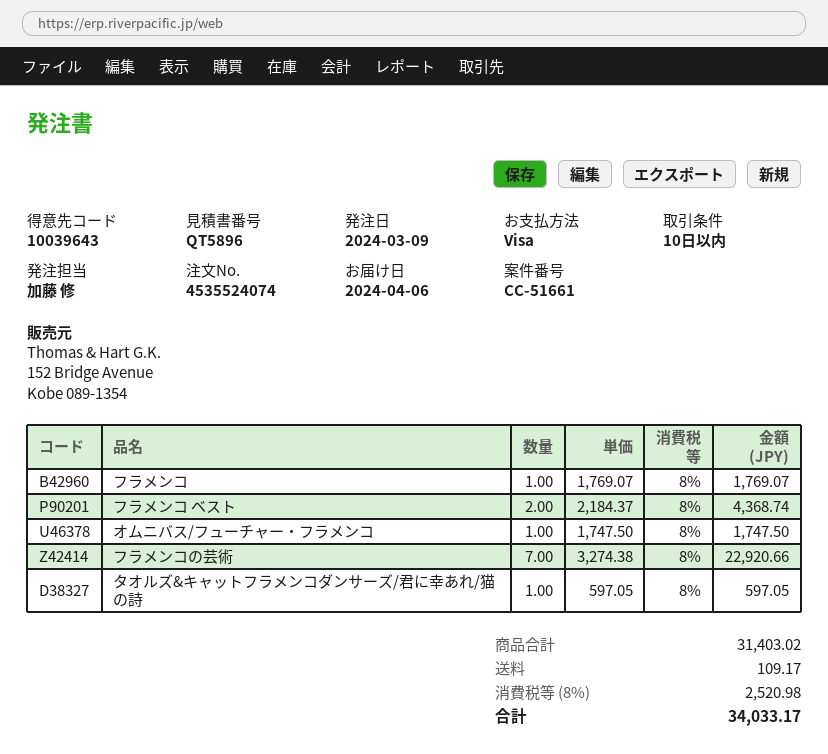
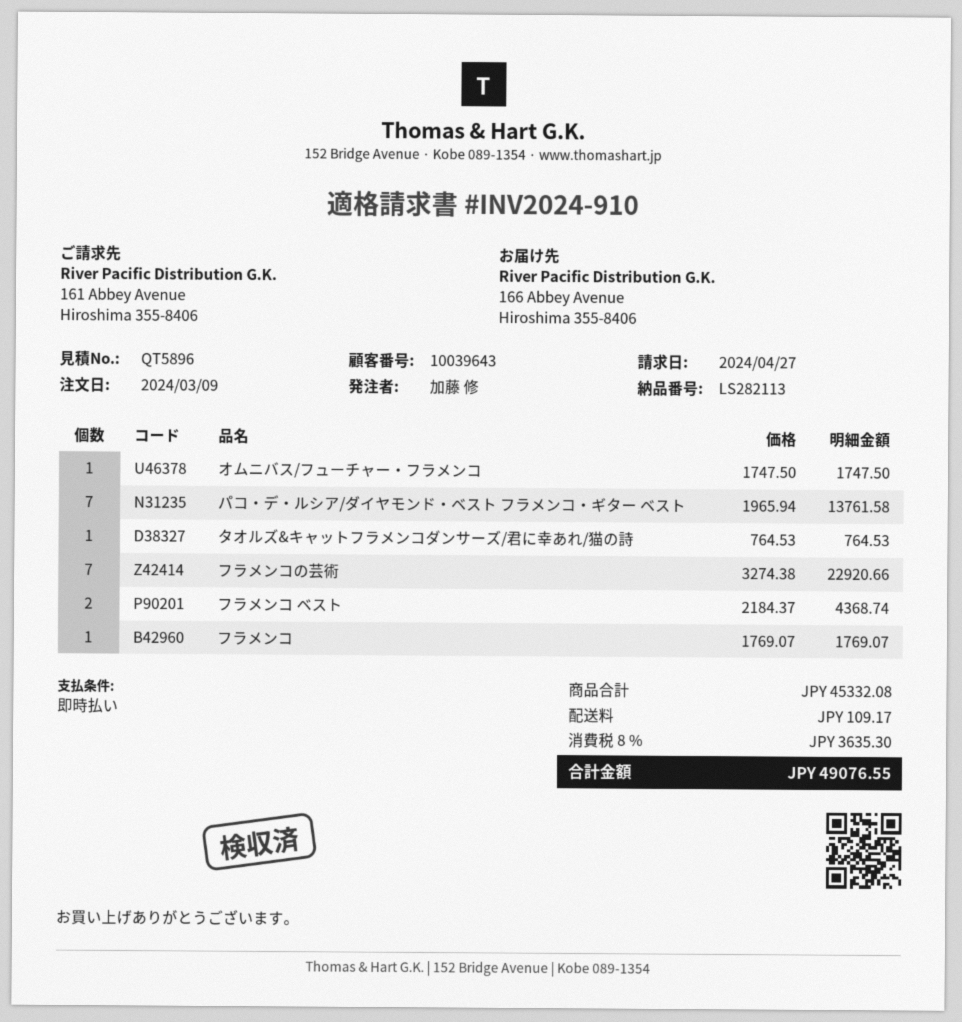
payment terms: 10 days -> on receipt
タオルズ&キャットフラメンコダンサーズ/君に幸あれ/猫の詩: 1 x 597.05 = 597.05 -> 1 x 764.53 = 764.53
パコ・デ・ルシア/ダイヤモンド・ベスト フラメンコ・ギター ベスト: none -> 7 x 1965.94 = 13761.58
subtotal: 31403.02 -> 45332.08
tax: 8% = 2520.98 -> 8% = 3635.30
total: 34033.17 -> 49076.55

